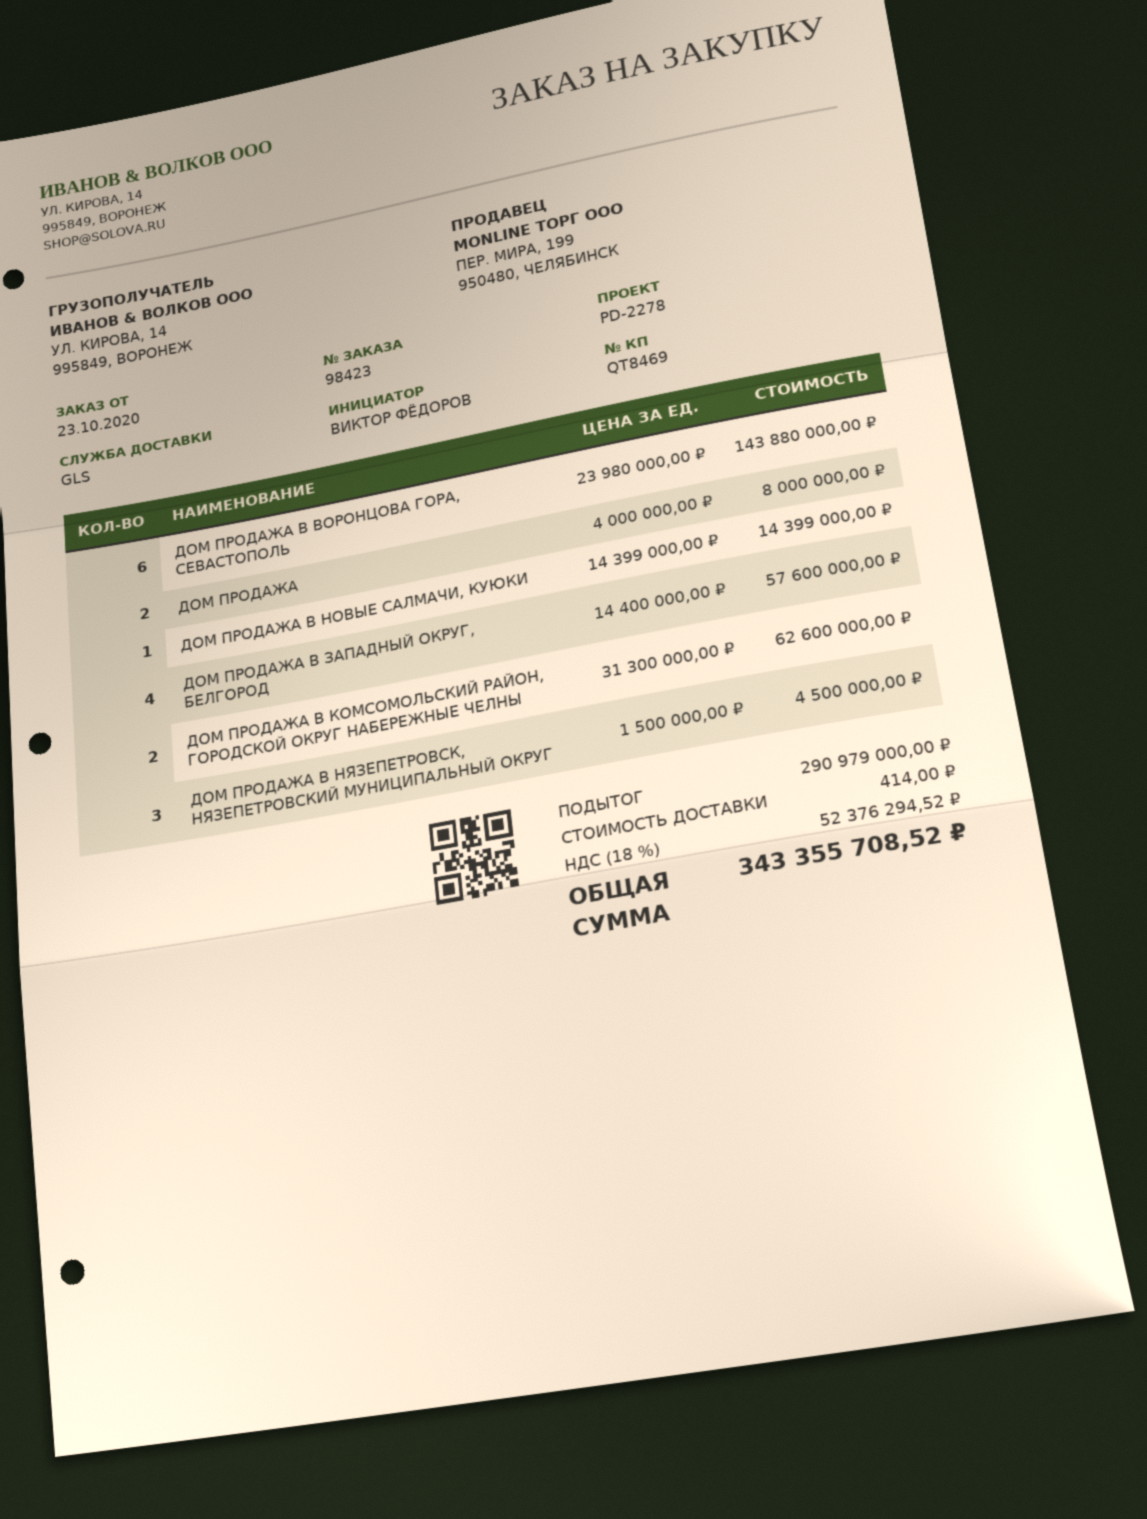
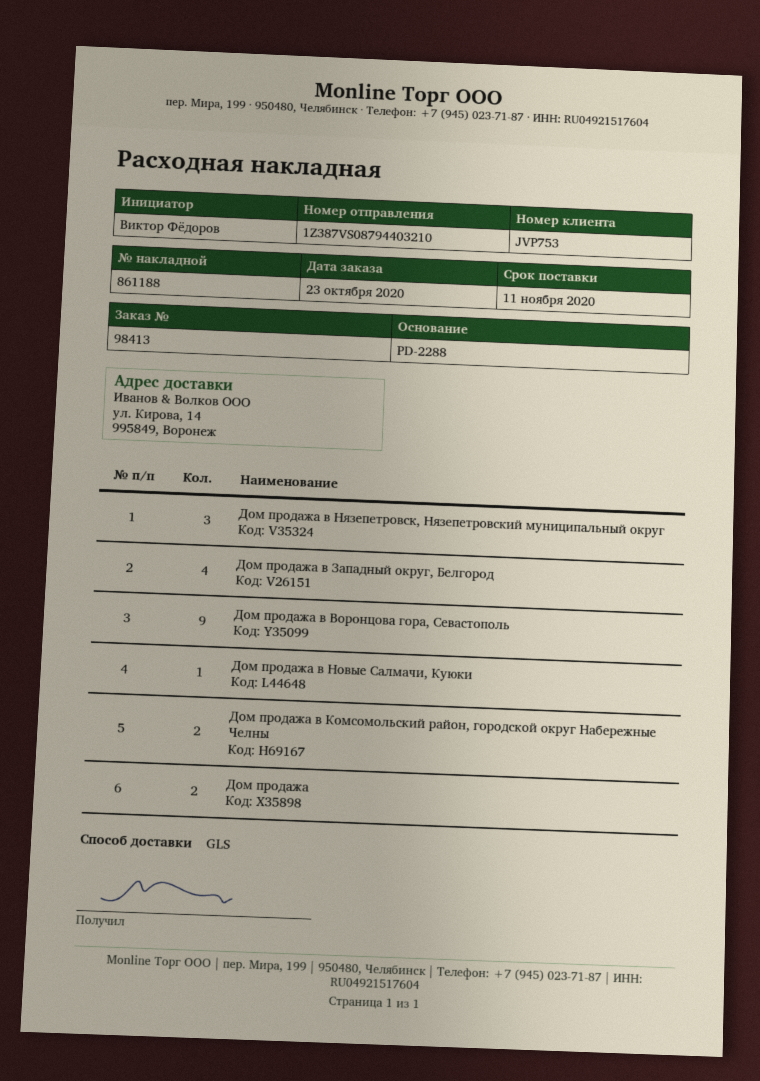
order number: 98423 -> 98413
reference: PD-2278 -> PD-2288
ДОМ ПРОДАЖА В ВОРОНЦОВА ГОРА, СЕВАСТОПОЛЬ: 6 -> 9

